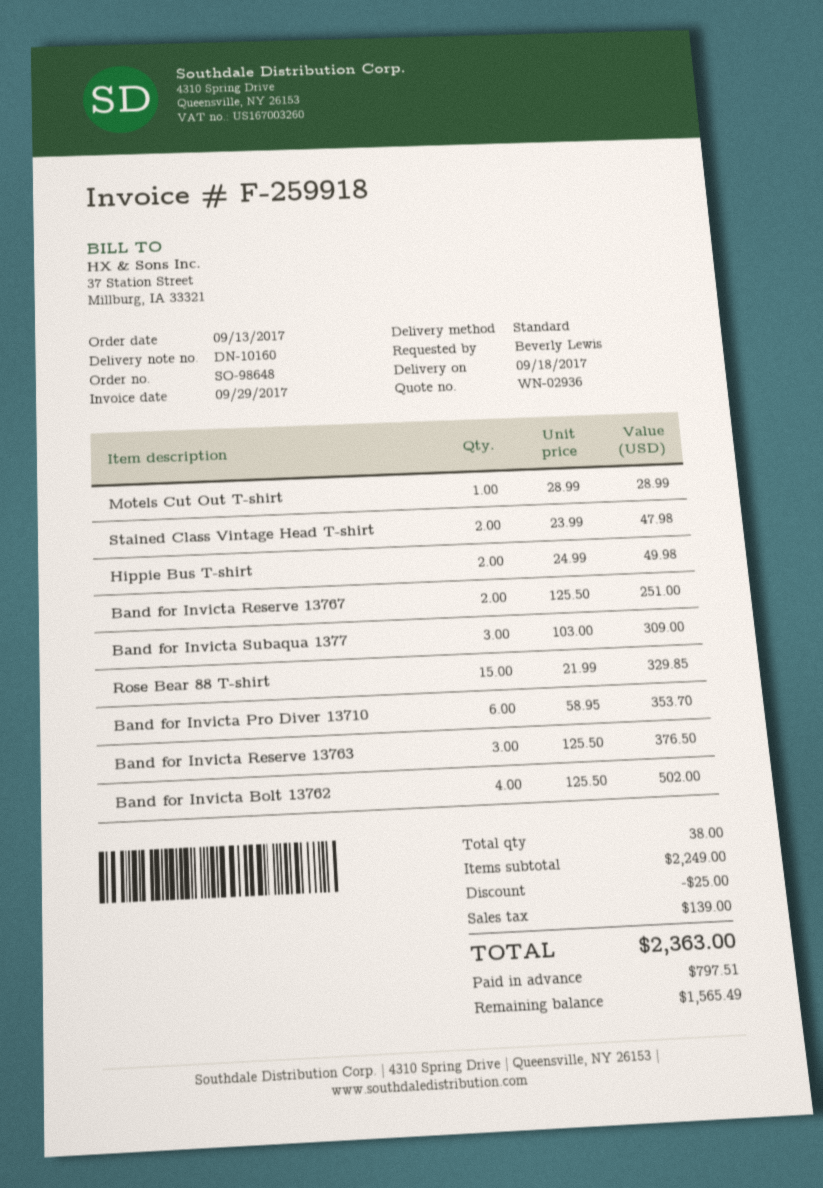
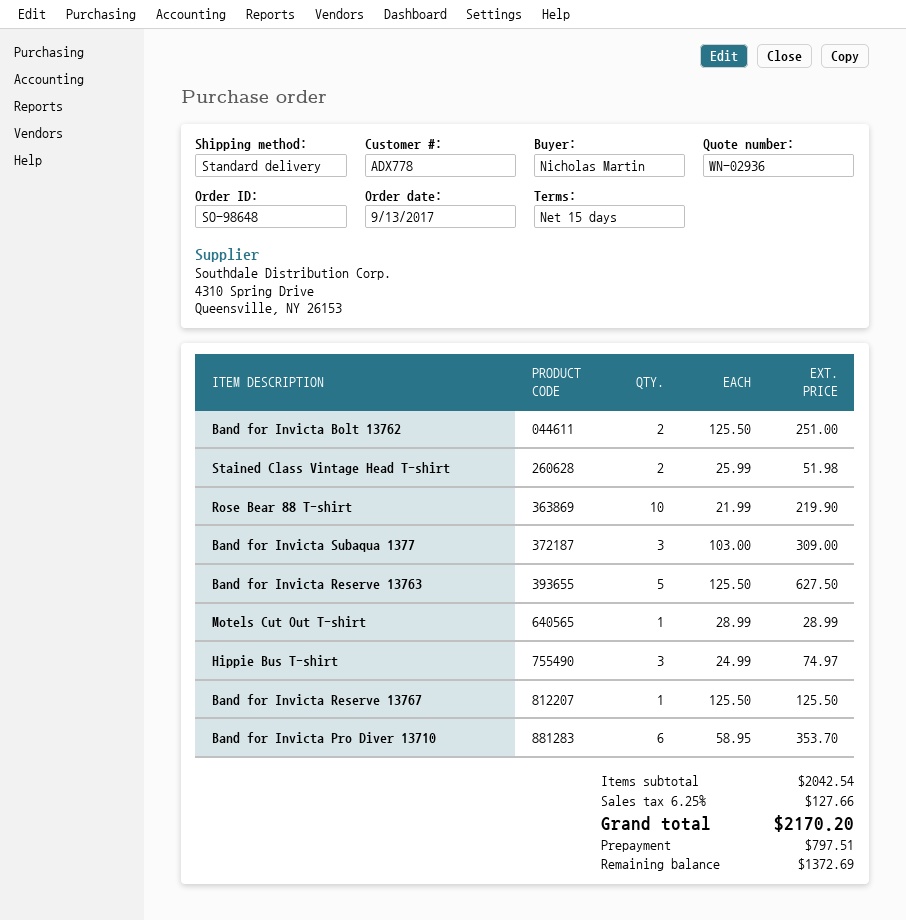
ordered by: Beverly Lewis -> Nicholas Martin
Stained Class Vintage Head T-shirt: 2 x 23.99 = 47.98 -> 2 x 25.99 = 51.98
Hippie Bus T-shirt: 2 x 24.99 = 49.98 -> 3 x 24.99 = 74.97
Band for Invicta Reserve 13767: 2 x 125.50 = 251.00 -> 1 x 125.50 = 125.50
Rose Bear 88 T-shirt: 15 x 21.99 = 329.85 -> 10 x 21.99 = 219.90
Band for Invicta Reserve 13763: 3 x 125.50 = 376.50 -> 5 x 125.50 = 627.50
Band for Invicta Bolt 13762: 4 x 125.50 = 502.00 -> 2 x 125.50 = 251.00
subtotal: 2249.00 -> 2042.54
discount: 25.00 -> none
tax: 139.00 -> 127.66
total: 2363.00 -> 2170.20
balance: 1565.49 -> 1372.69

